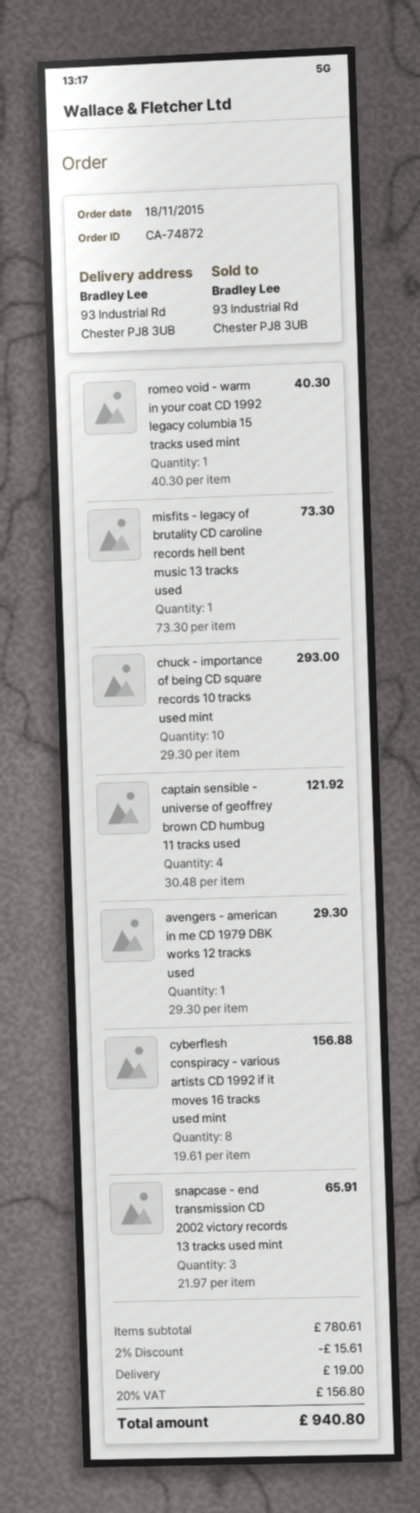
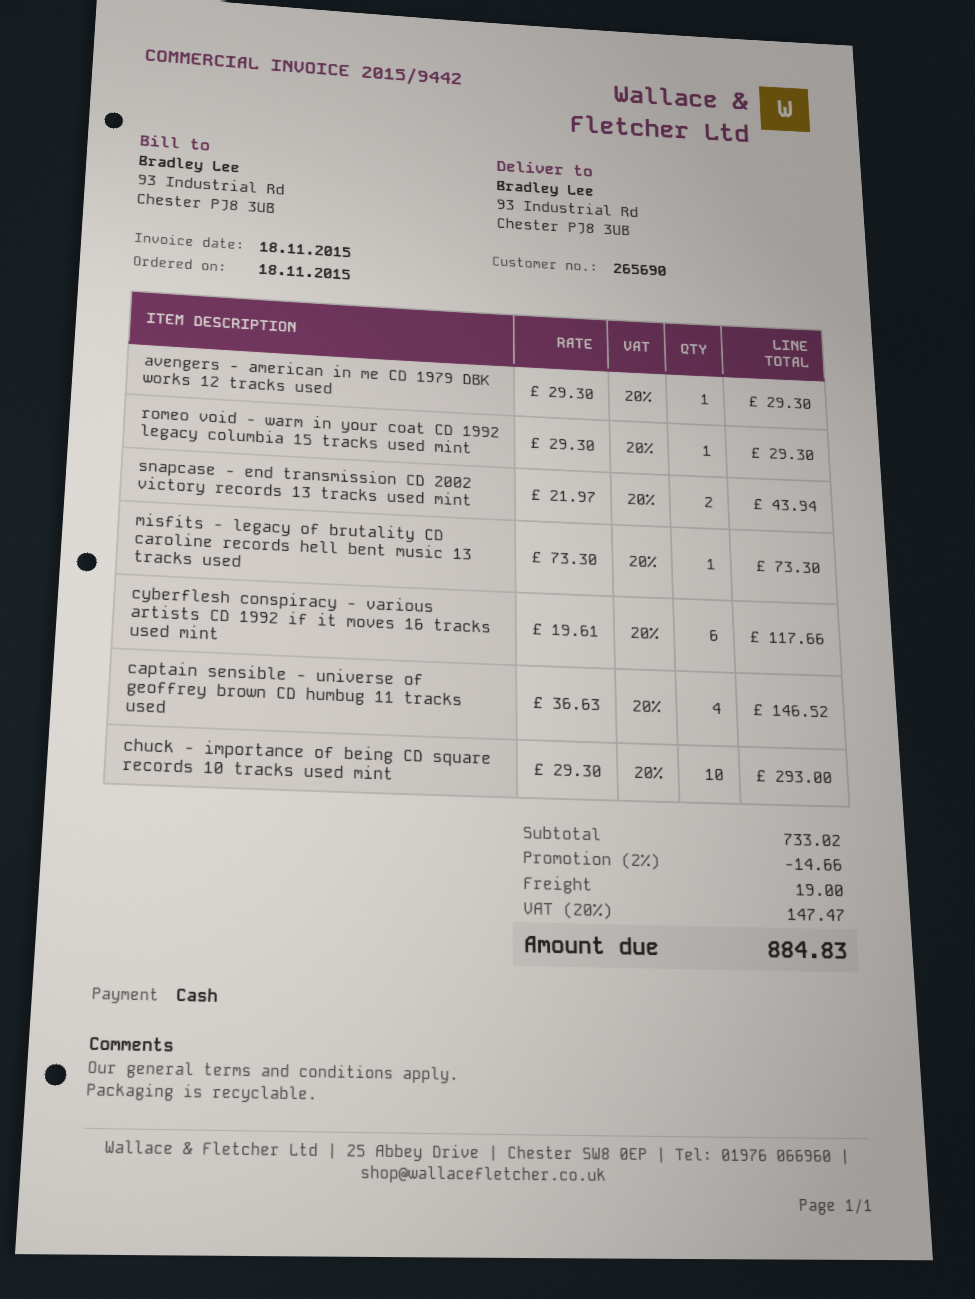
romeo void - warm in your coat CD 1992 legacy columbia 15 tracks used mint: 1 x 40.30 = 40.30 -> 1 x 29.30 = 29.30
captain sensible - universe of geoffrey brown CD humbug 11 tracks used: 4 x 30.48 = 121.92 -> 4 x 36.63 = 146.52
cyberflesh conspiracy - various artists CD 1992 if it moves 16 tracks used mint: 8 x 19.61 = 156.88 -> 6 x 19.61 = 117.66
snapcase - end transmission CD 2002 victory records 13 tracks used mint: 3 x 21.97 = 65.91 -> 2 x 21.97 = 43.94
subtotal: 780.61 -> 733.02
discount: 2% = 15.61 -> 2% = 14.66
tax: 20% = 156.80 -> 20% = 147.47
total: 940.80 -> 884.83

